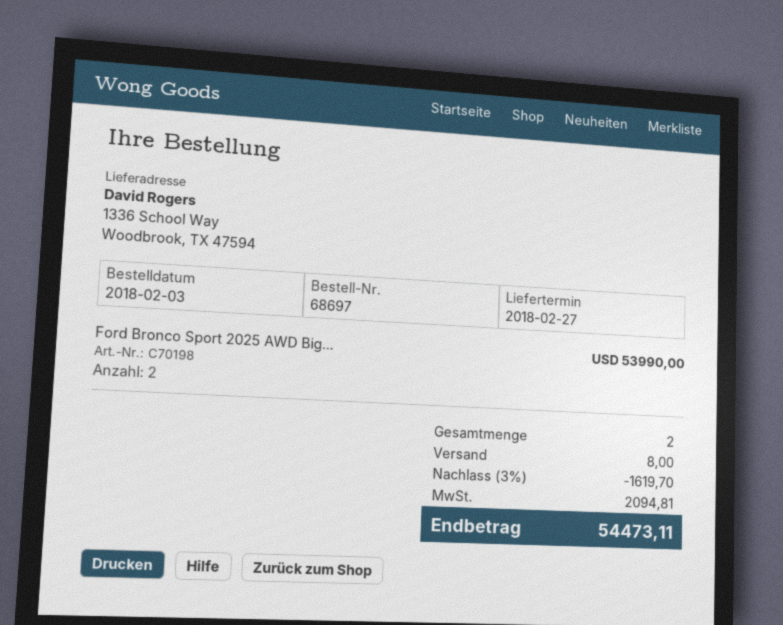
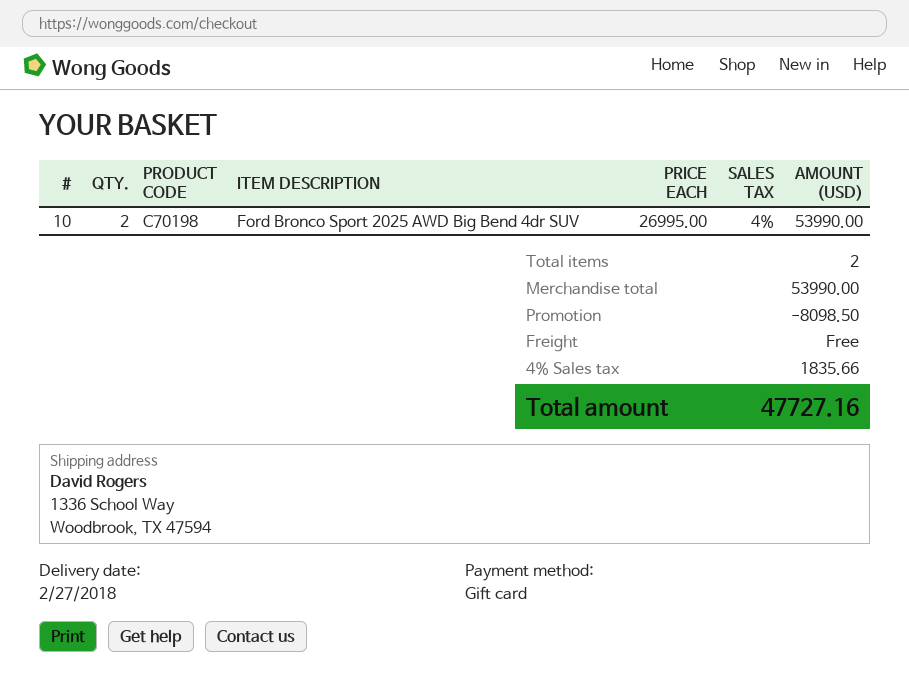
discount: 1619.70 -> 8098.50
shipping: 8.00 -> 0.00
tax: 2094.81 -> 1835.66
total: 54473.11 -> 47727.16

